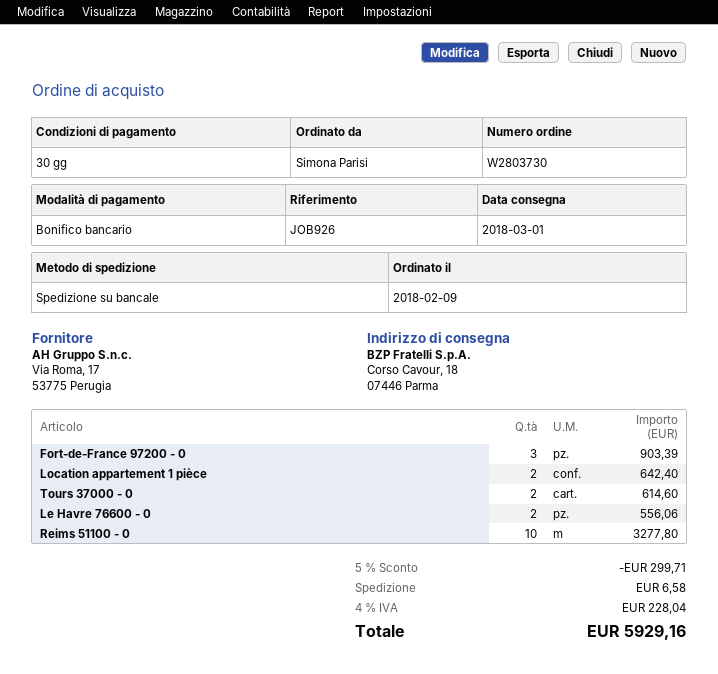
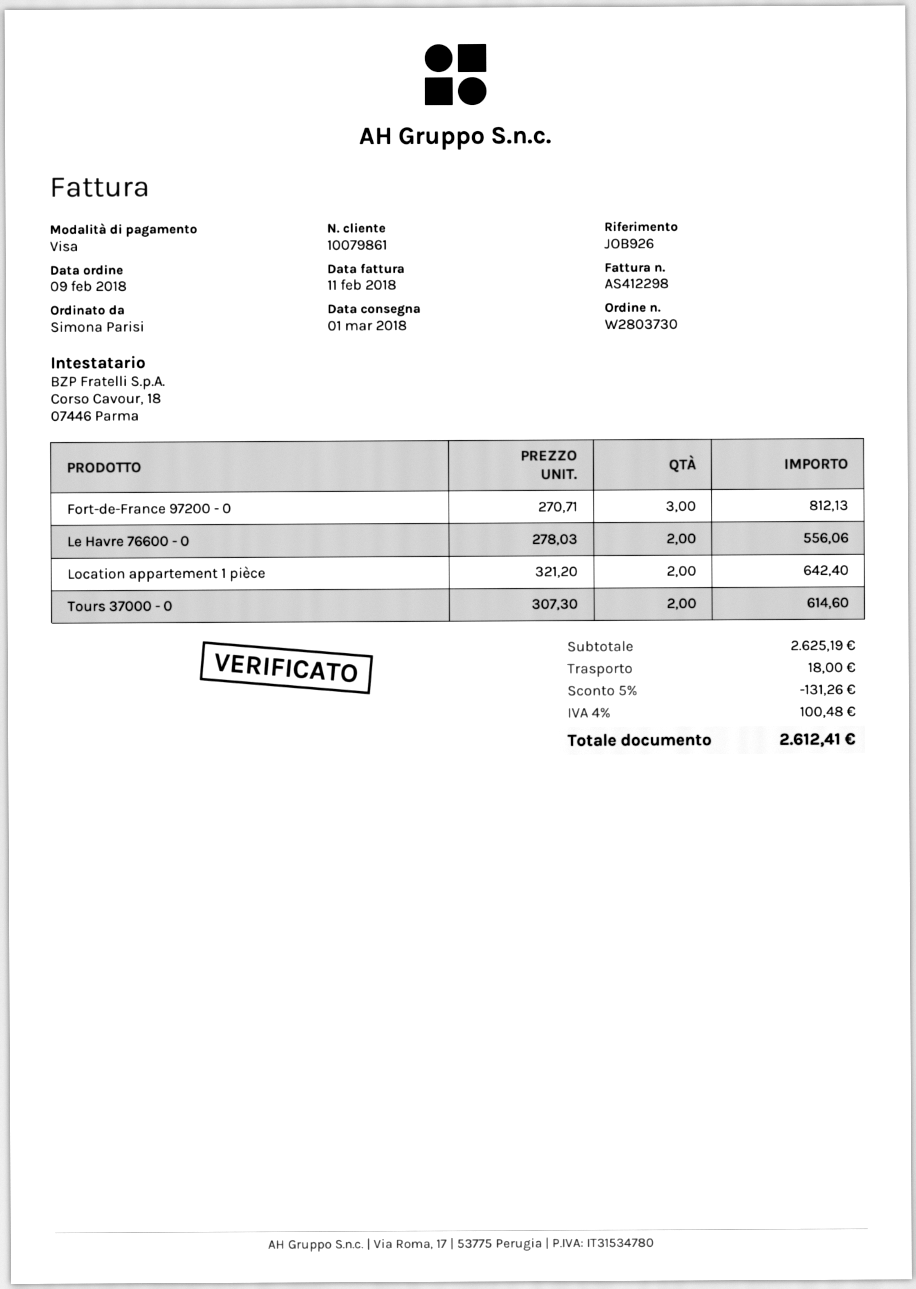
payment method: bank transfer -> Visa
Fort-de-France 97200 - 0: 3 for 903.39 -> 3 for 812.13
Reims 51100 - 0: 10 for 3277.80 -> none
discount: 5% = 299.71 -> 5% = 131.26
shipping: 6.58 -> 18.00
tax: 4% = 228.04 -> 4% = 100.48
total: 5929.16 -> 2612.41

